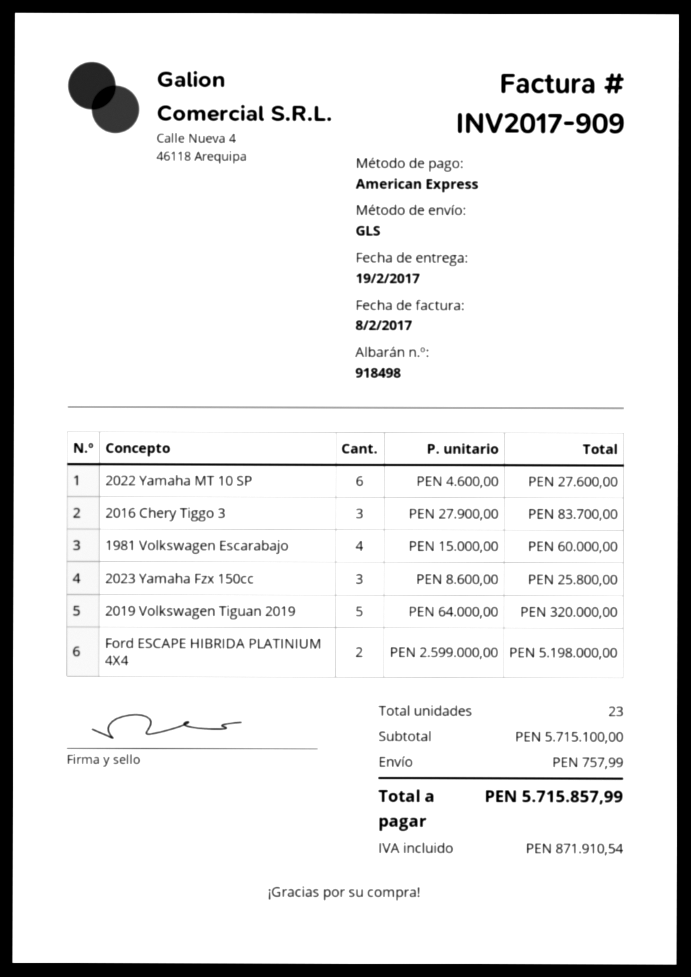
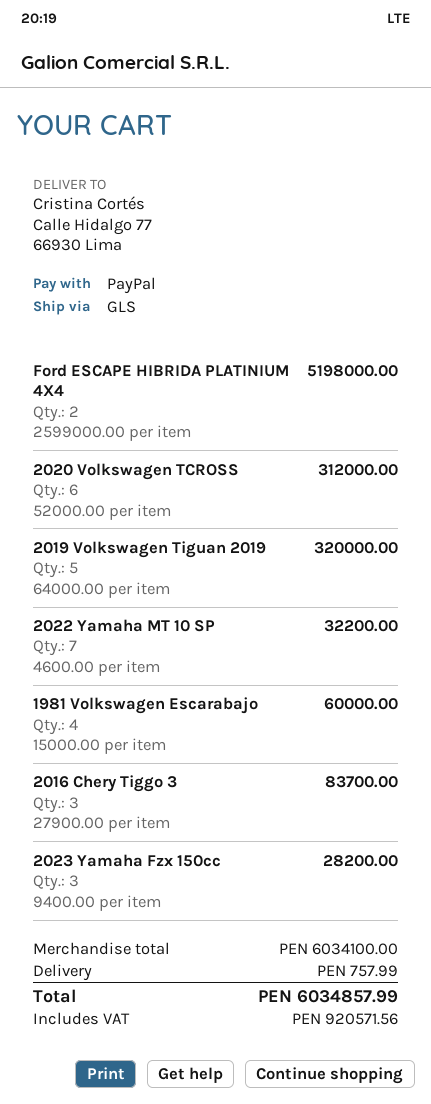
payment method: American Express -> PayPal
2022 Yamaha MT 10 SP: 6 x 4600.00 = 27600.00 -> 7 x 4600.00 = 32200.00
2023 Yamaha Fzx 150cc: 3 x 8600.00 = 25800.00 -> 3 x 9400.00 = 28200.00
2020 Volkswagen TCROSS: none -> 6 x 52000.00 = 312000.00
subtotal: 5715100.00 -> 6034100.00
tax: 871910.54 -> 920571.56
total: 5715857.99 -> 6034857.99

